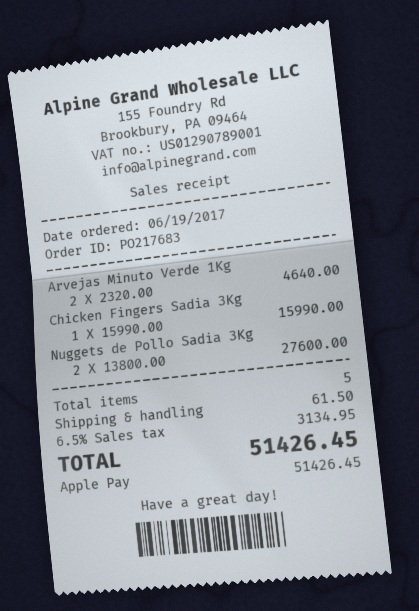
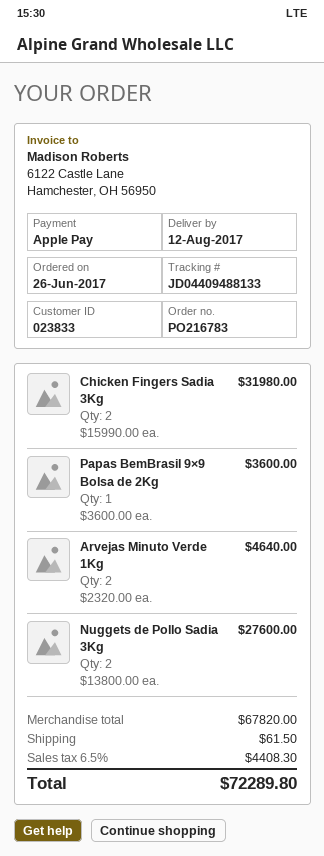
order number: PO217683 -> PO216783
order date: 2017-06-19 -> 2017-06-26
Chicken Fingers Sadia 3Kg: 1 x 15990.00 = 15990.00 -> 2 x 15990.00 = 31980.00
Papas BemBrasil 9×9 Bolsa de 2Kg: none -> 1 x 3600.00 = 3600.00
tax: 6.5% = 3134.95 -> 6.5% = 4408.30
total: 51426.45 -> 72289.80

